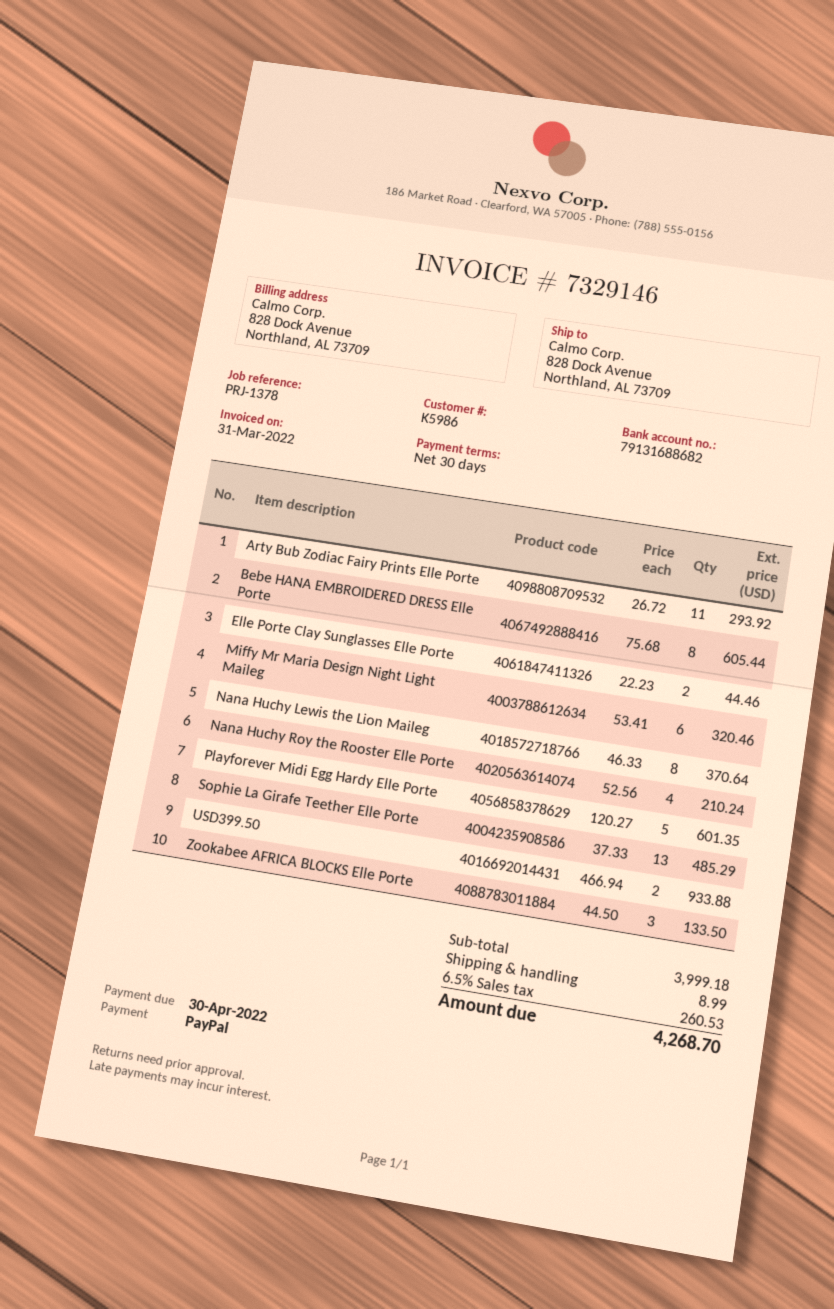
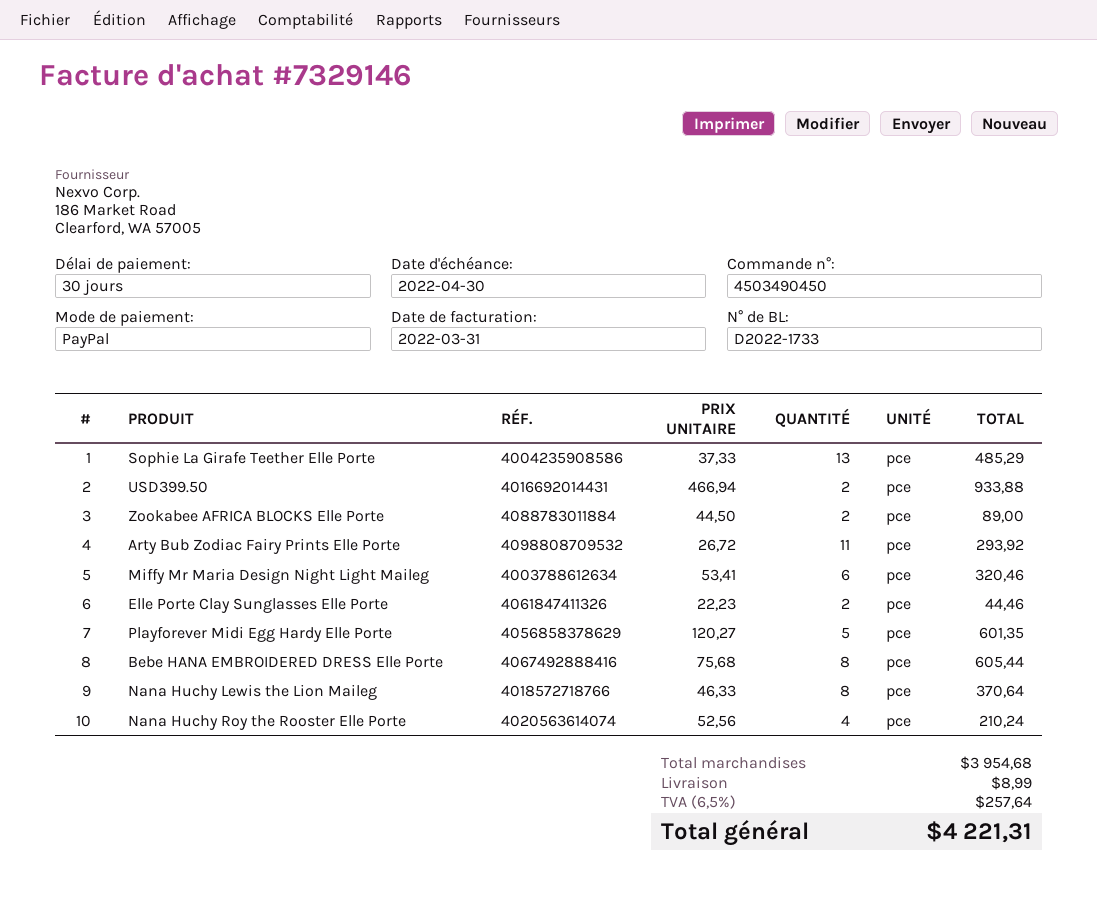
Zookabee AFRICA BLOCKS Elle Porte: 3 x 44.50 = 133.50 -> 2 x 44.50 = 89.00
subtotal: 3999.18 -> 3954.68
tax: 6.5% = 260.53 -> 6.5% = 257.64
total: 4268.70 -> 4221.31

